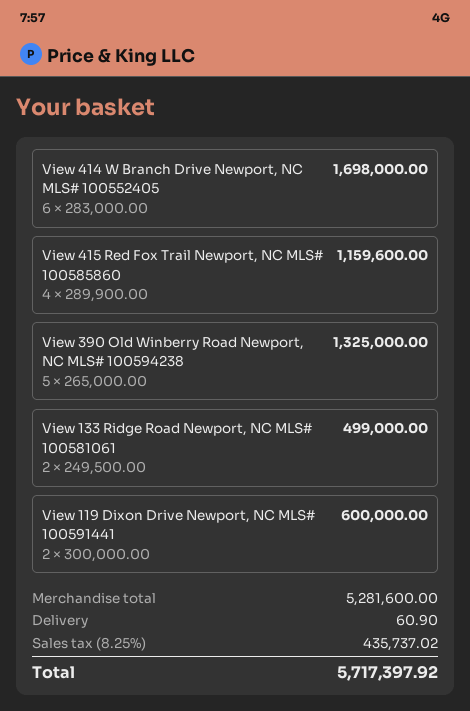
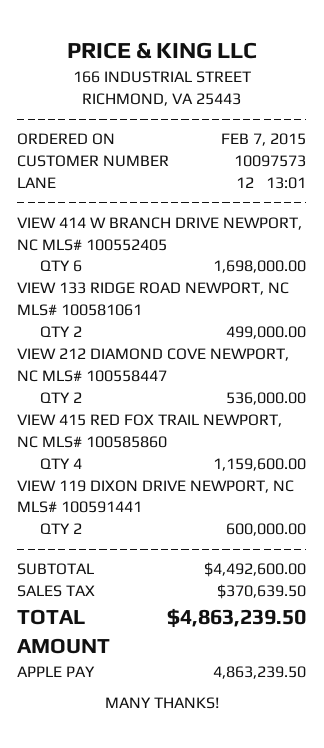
View 390 Old Winberry Road Newport, NC MLS# 100594238: 5 for 1325000.00 -> none
VIEW 212 DIAMOND COVE NEWPORT, NC MLS# 100558447: none -> 2 for 536000.00
subtotal: 5281600.00 -> 4492600.00
shipping: 60.90 -> none
tax: 435737.02 -> 370639.50
total: 5717397.92 -> 4863239.50

